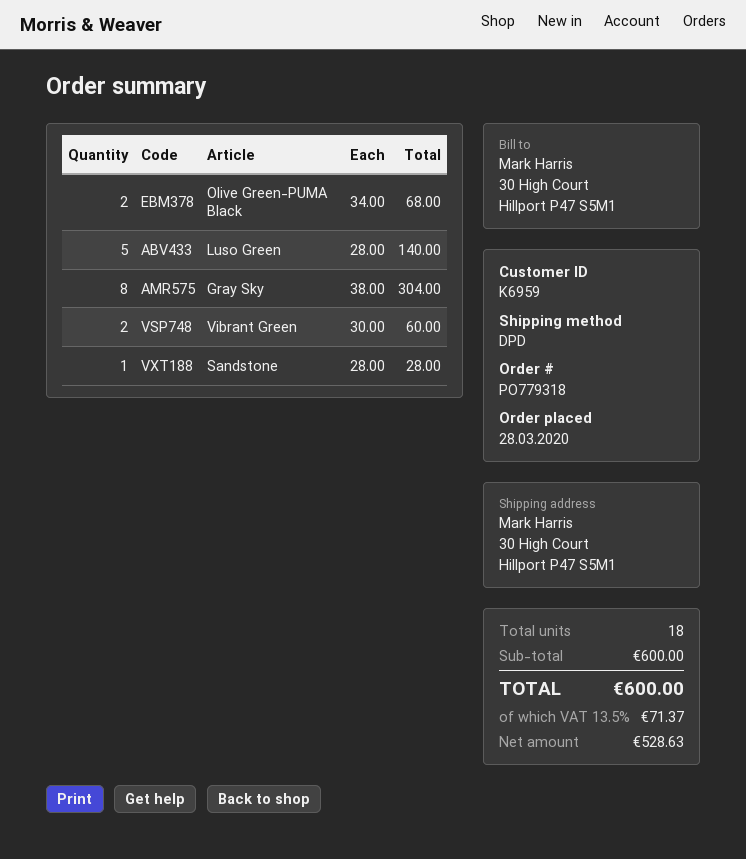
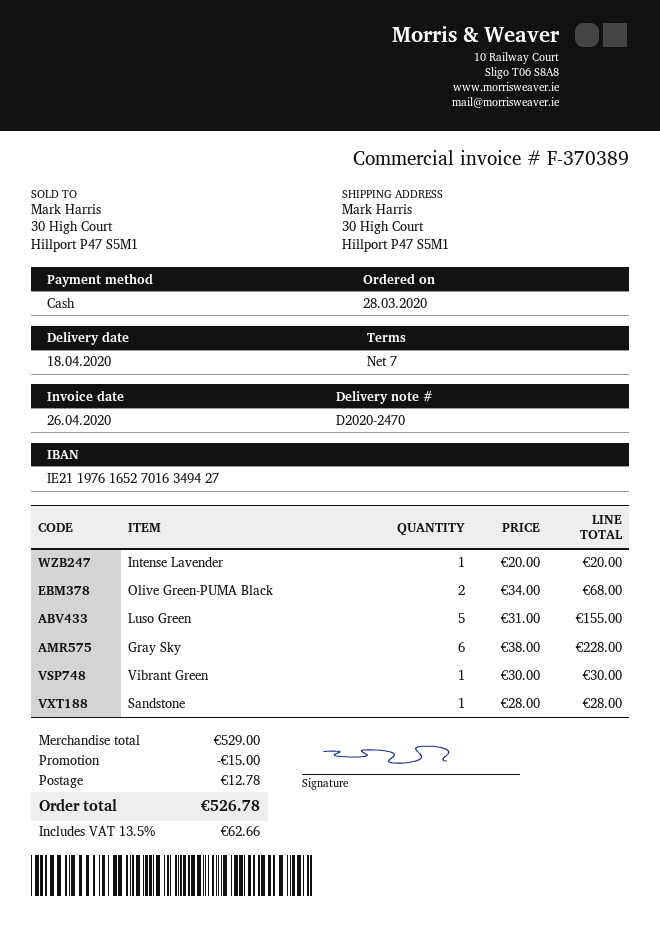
Luso Green: 5 x 28.00 = 140.00 -> 5 x 31.00 = 155.00
Gray Sky: 8 x 38.00 = 304.00 -> 6 x 38.00 = 228.00
Vibrant Green: 2 x 30.00 = 60.00 -> 1 x 30.00 = 30.00
Intense Lavender: none -> 1 x 20.00 = 20.00
subtotal: 600.00 -> 529.00
discount: none -> 15.00
shipping: none -> 12.78
tax: 13.5% = 71.37 -> 13.5% = 62.66
total: 600.00 -> 526.78

